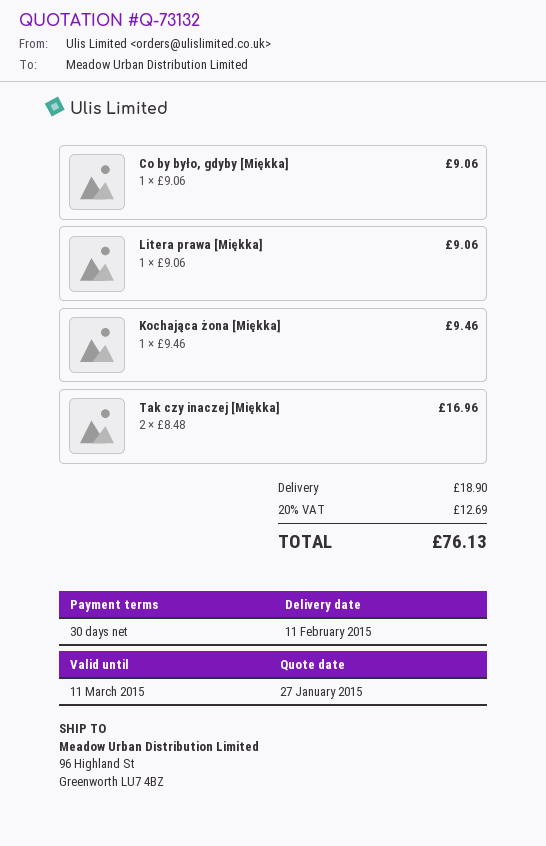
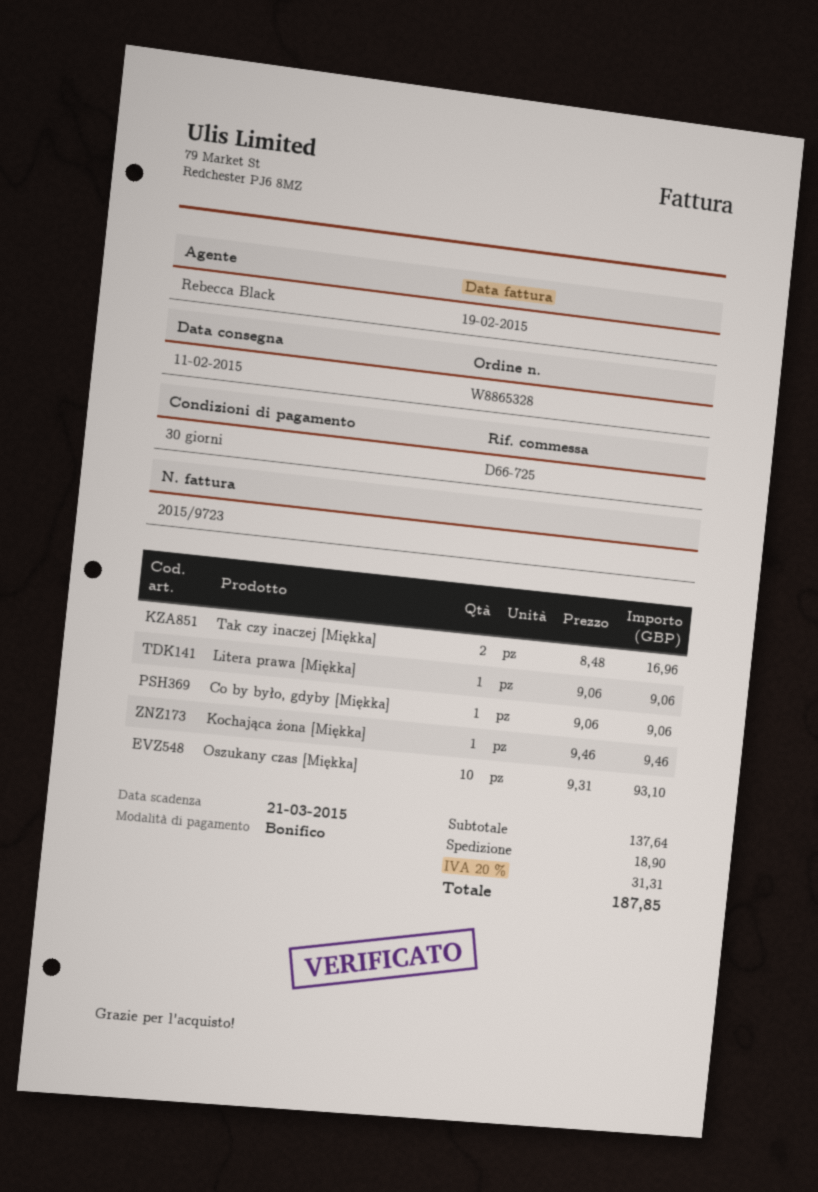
Oszukany czas [Miękka]: none -> 10 x 9.31 = 93.10
tax: 20% = 12.69 -> 20% = 31.31
total: 76.13 -> 187.85

